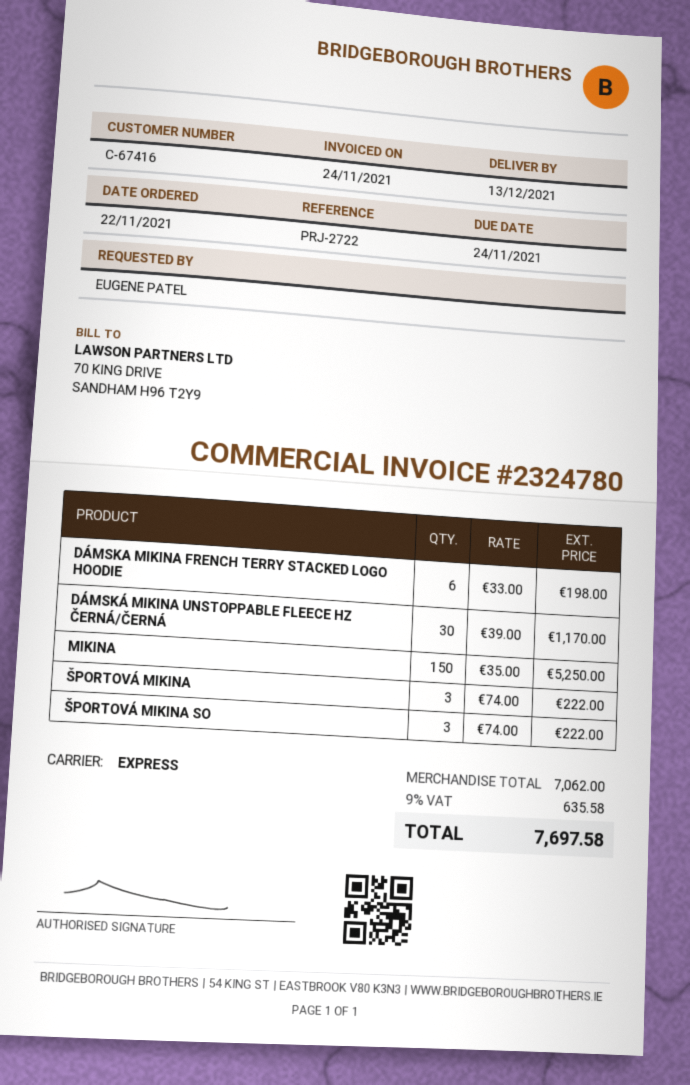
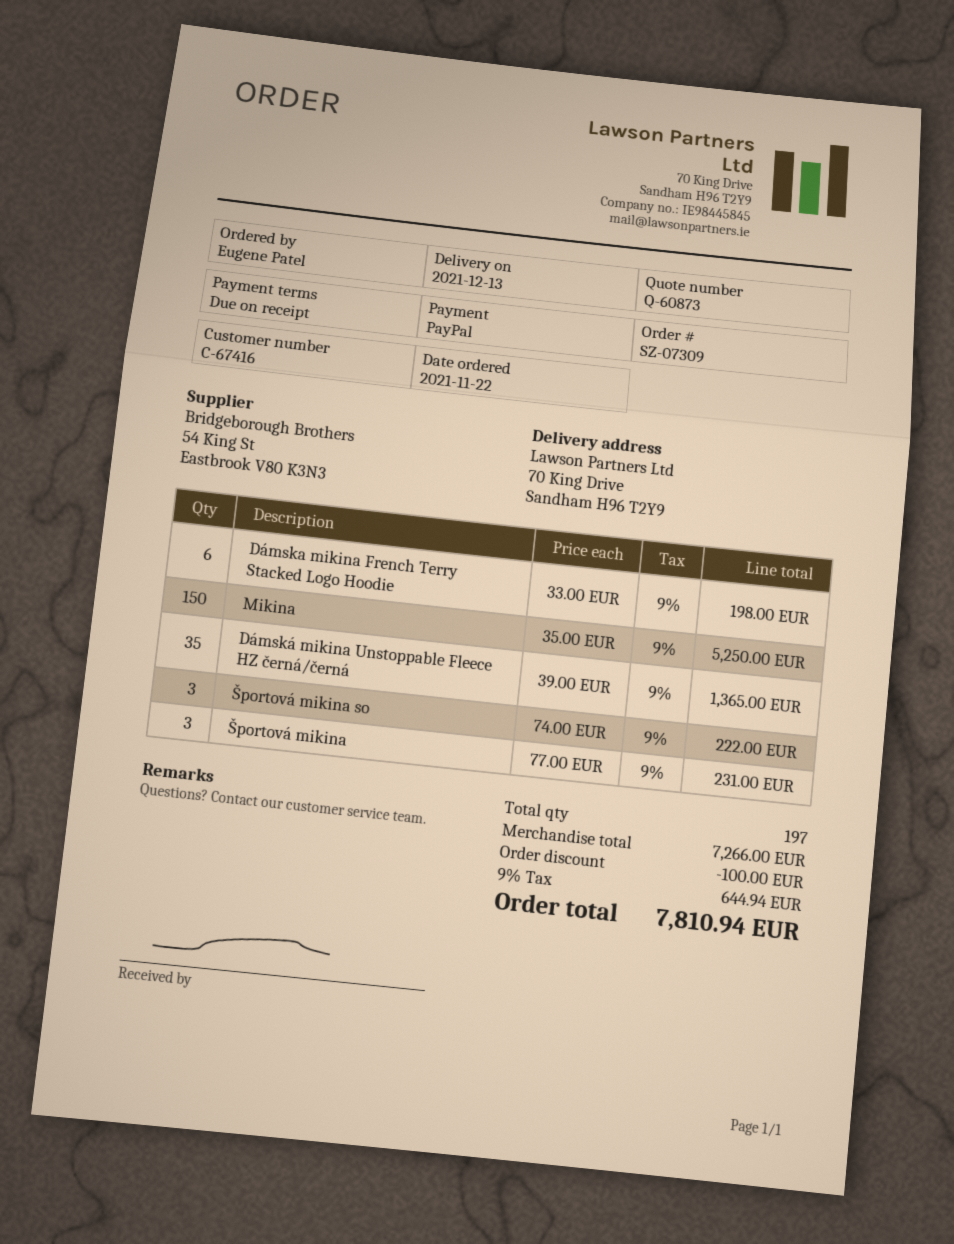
DÁMSKÁ MIKINA UNSTOPPABLE FLEECE HZ ČERNÁ/ČERNÁ: 30 x 39.00 = 1170.00 -> 35 x 39.00 = 1365.00
ŠPORTOVÁ MIKINA: 3 x 74.00 = 222.00 -> 3 x 77.00 = 231.00
subtotal: 7062.00 -> 7266.00
discount: none -> 100.00
tax: 9% = 635.58 -> 9% = 644.94
total: 7697.58 -> 7810.94

